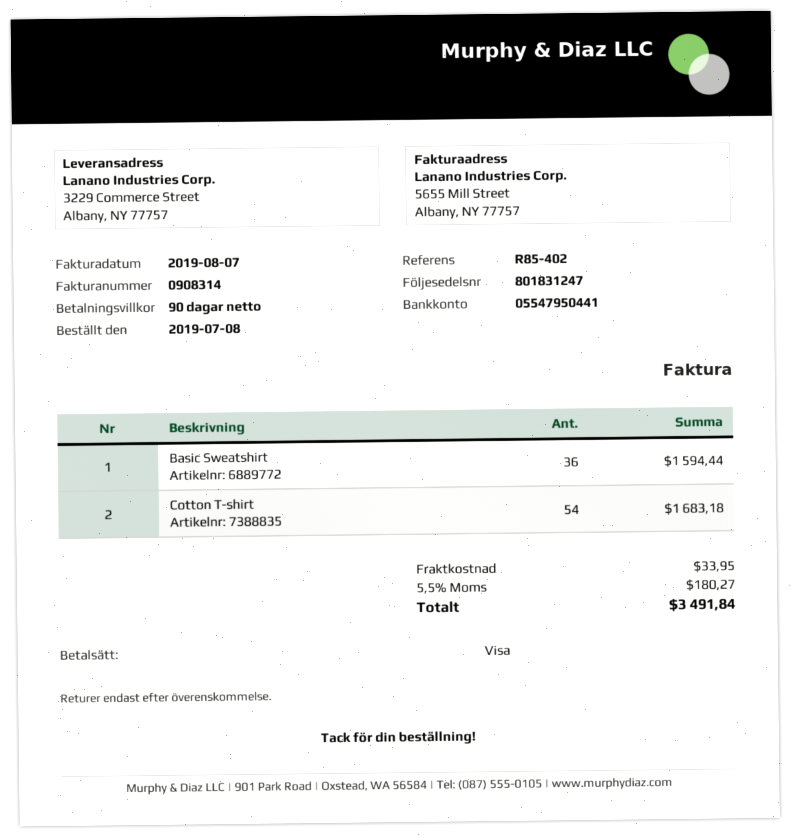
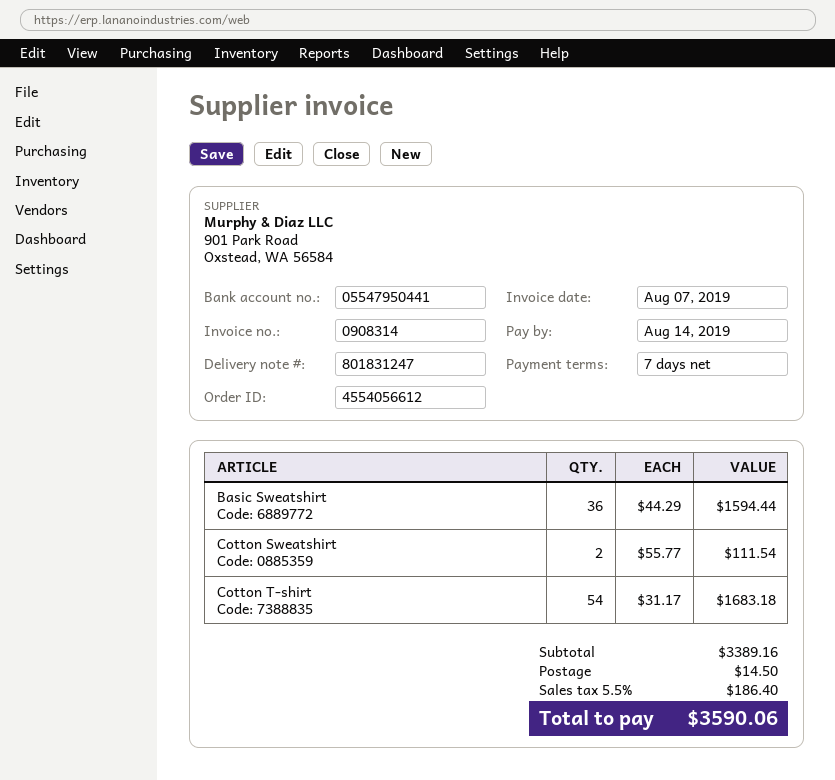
payment terms: 90 days -> 7 days
Cotton Sweatshirt: none -> 2 for 111.54
shipping: 33.95 -> 14.50
tax: 5.5% = 180.27 -> 5.5% = 186.40
total: 3491.84 -> 3590.06

